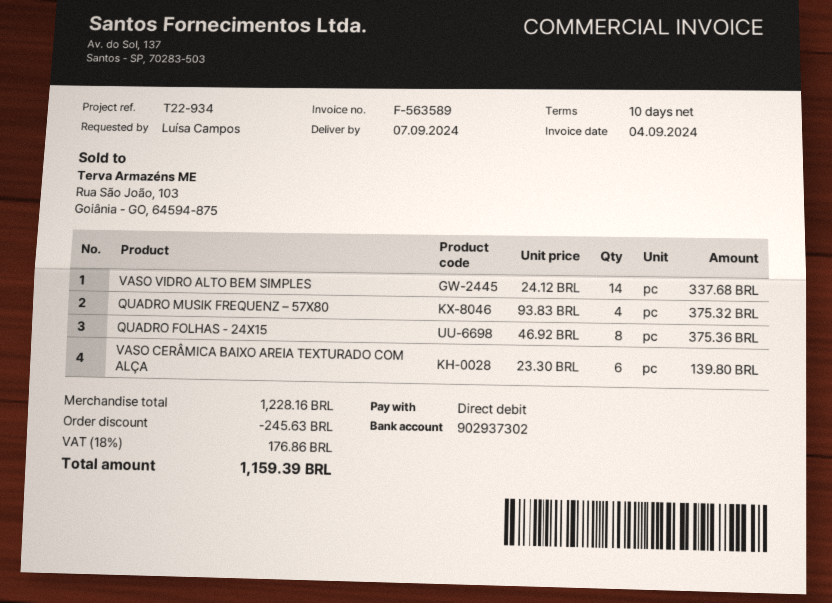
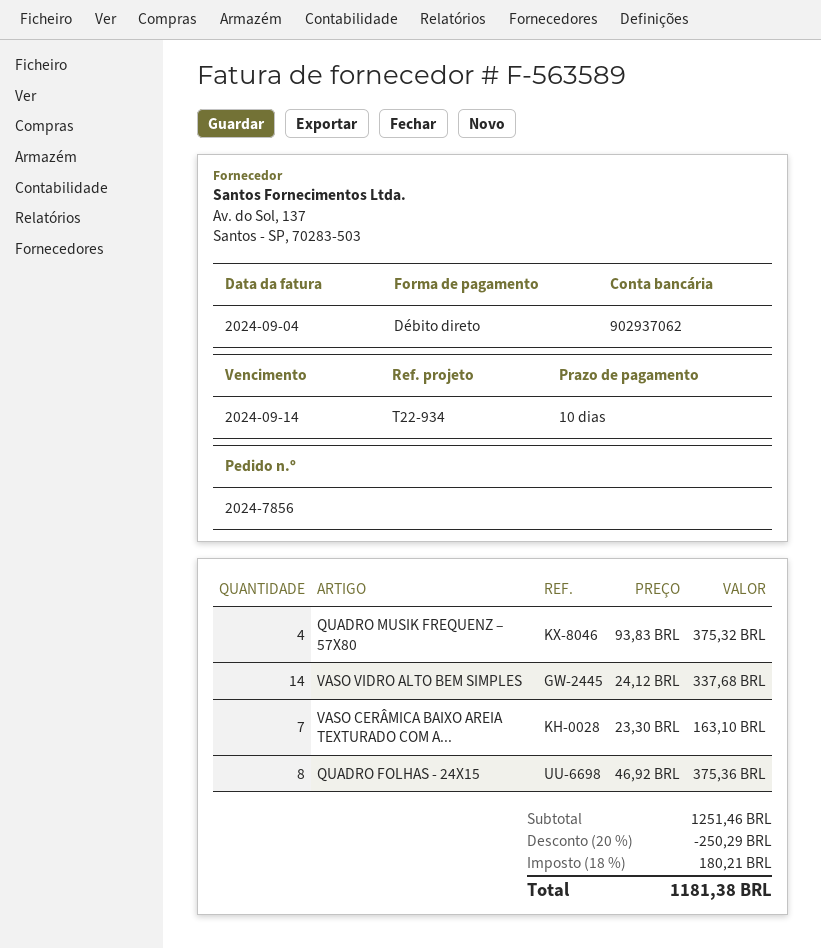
bank account: 902937302 -> 902937062
VASO CERÂMICA BAIXO AREIA TEXTURADO COM ALÇA: 6 x 23.30 = 139.80 -> 7 x 23.30 = 163.10
subtotal: 1228.16 -> 1251.46
discount: 245.63 -> 250.29
tax: 18% = 176.86 -> 18% = 180.21
total: 1159.39 -> 1181.38

